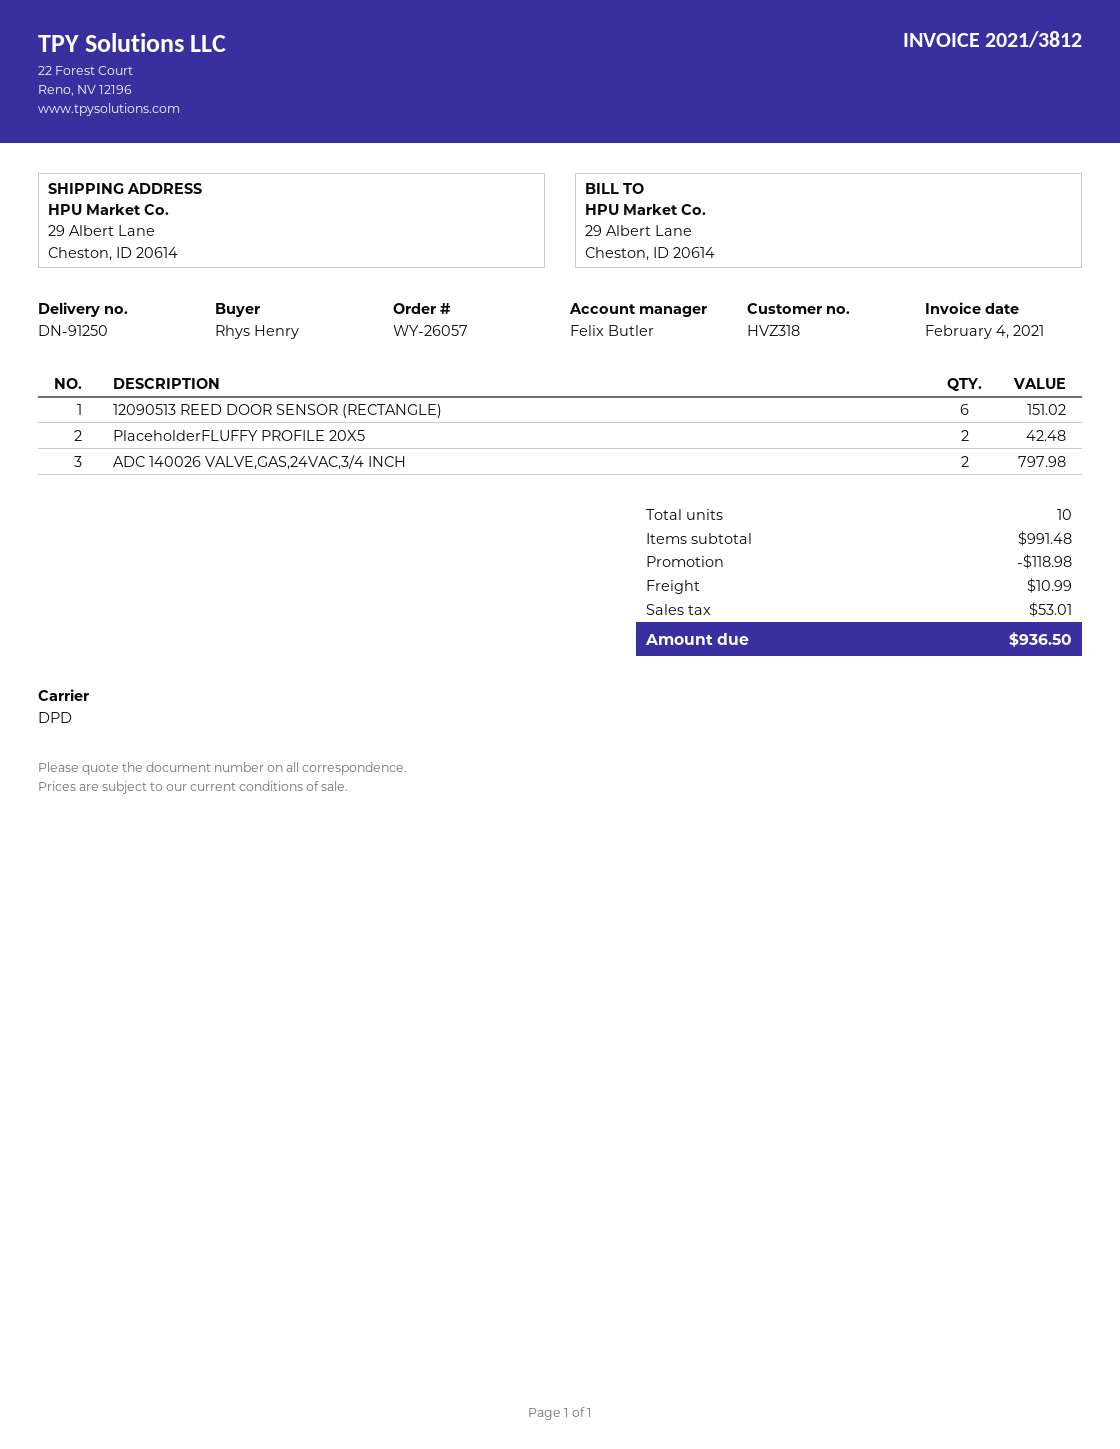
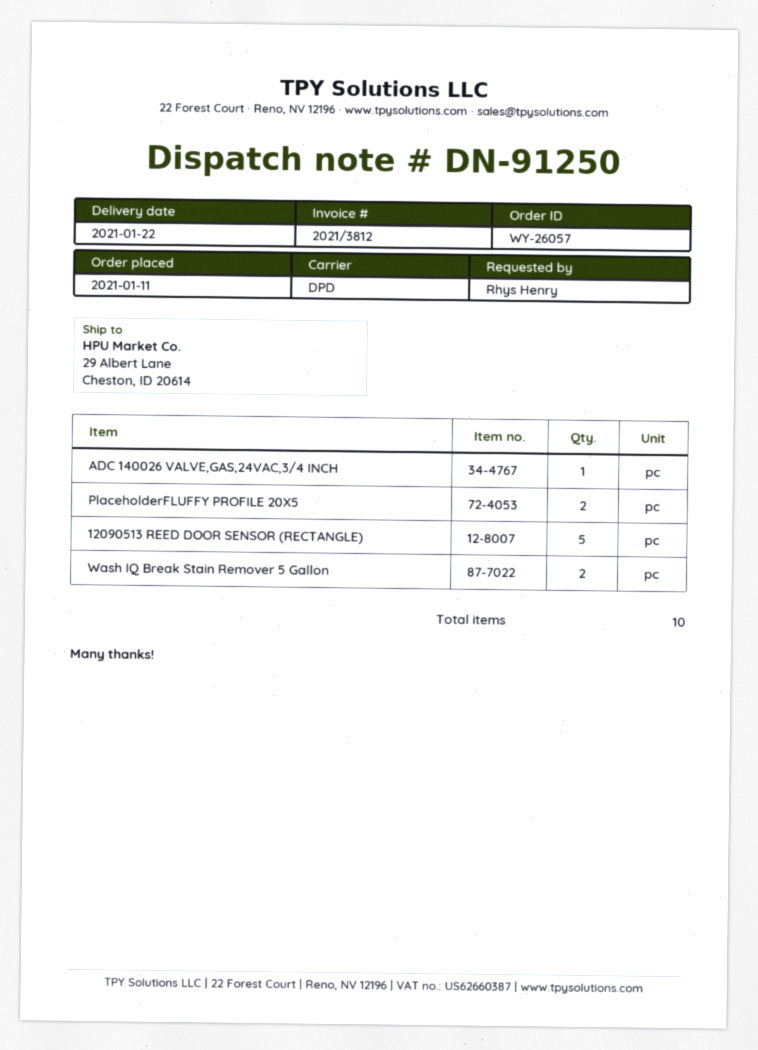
12090513 REED DOOR SENSOR (RECTANGLE): 6 -> 5
ADC 140026 VALVE,GAS,24VAC,3/4 INCH: 2 -> 1
Wash IQ Break Stain Remover 5 Gallon: none -> 2

